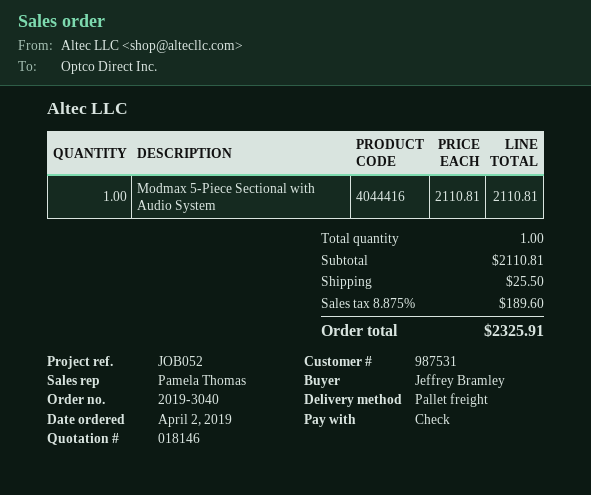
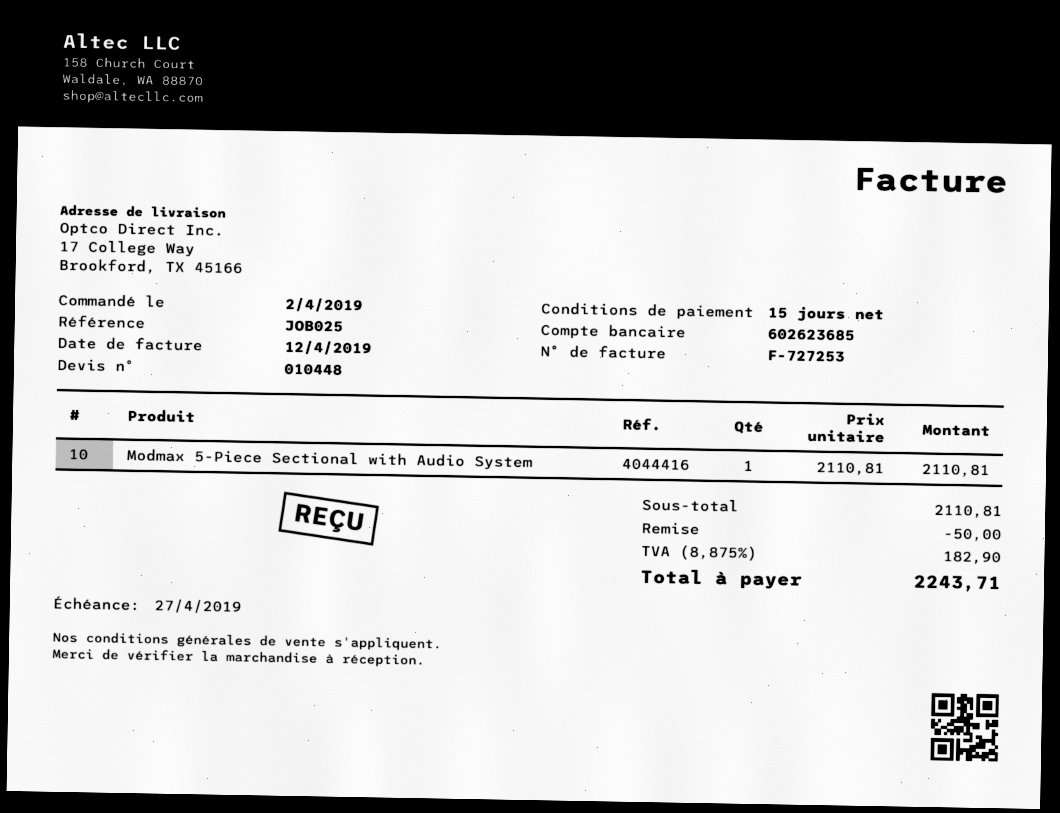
quote number: 018146 -> 010448
reference: JOB052 -> JOB025
discount: none -> 50.00
shipping: 25.50 -> none
tax: 8.875% = 189.60 -> 8.875% = 182.90
total: 2325.91 -> 2243.71

